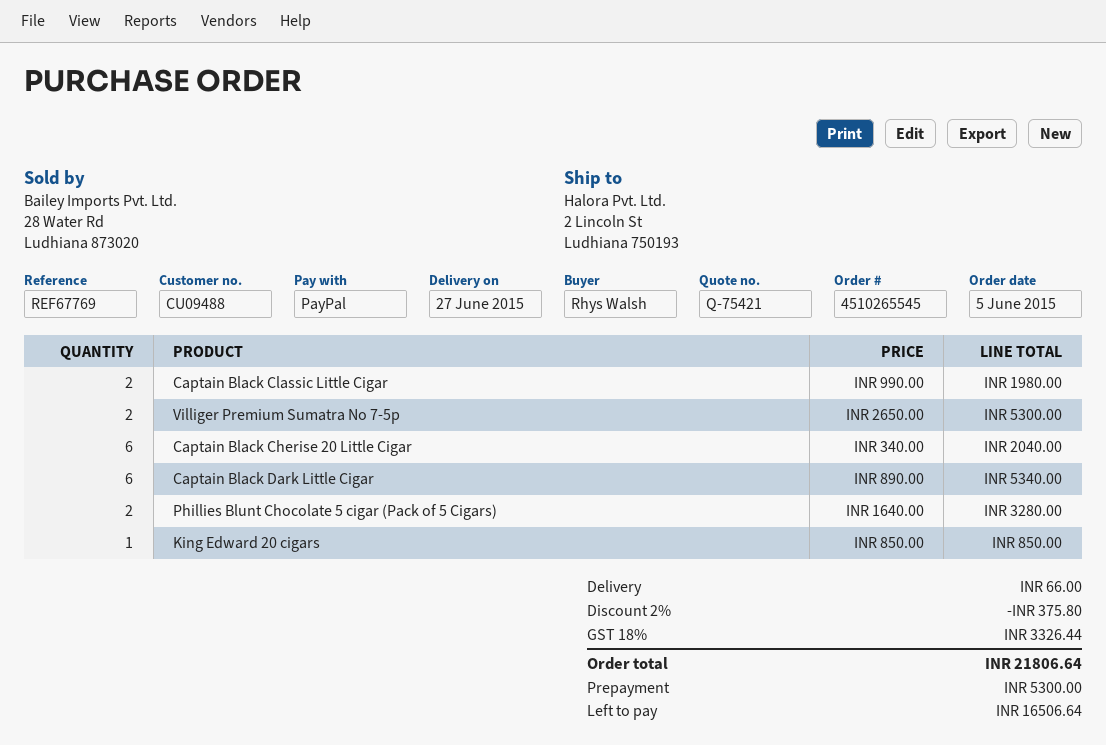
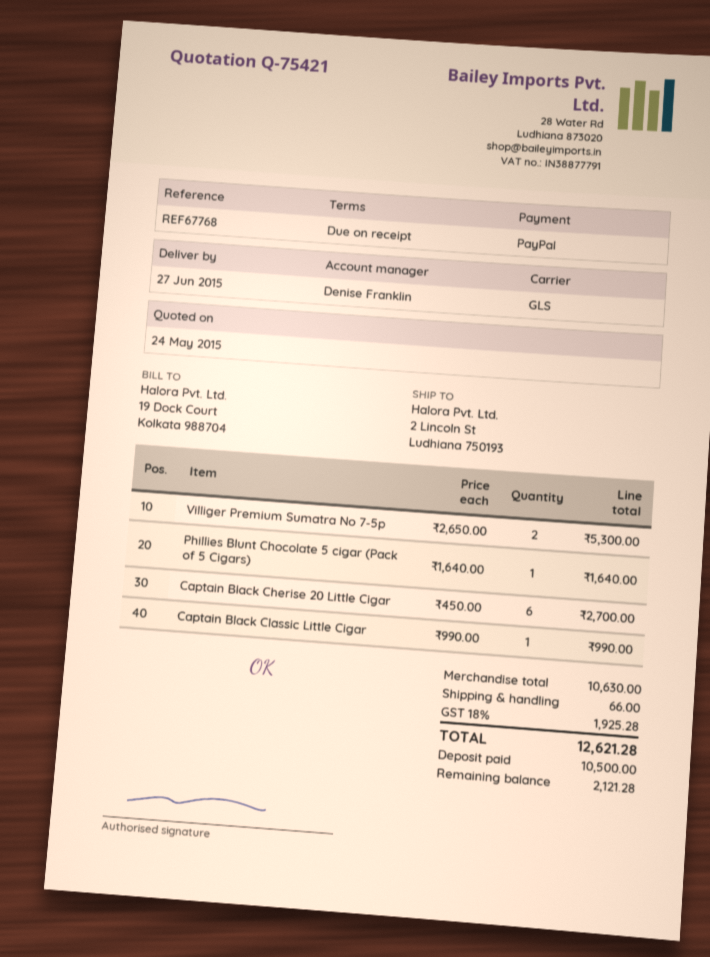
reference: REF67769 -> REF67768
Captain Black Classic Little Cigar: 2 x 990.00 = 1980.00 -> 1 x 990.00 = 990.00
Captain Black Cherise 20 Little Cigar: 6 x 340.00 = 2040.00 -> 6 x 450.00 = 2700.00
Captain Black Dark Little Cigar: 6 x 890.00 = 5340.00 -> none
Phillies Blunt Chocolate 5 cigar (Pack of 5 Cigars): 2 x 1640.00 = 3280.00 -> 1 x 1640.00 = 1640.00
King Edward 20 cigars: 1 x 850.00 = 850.00 -> none
discount: 2% = 375.80 -> none
tax: 18% = 3326.44 -> 18% = 1925.28
total: 21806.64 -> 12621.28
deposit: 5300.00 -> 10500.00
balance: 16506.64 -> 2121.28

